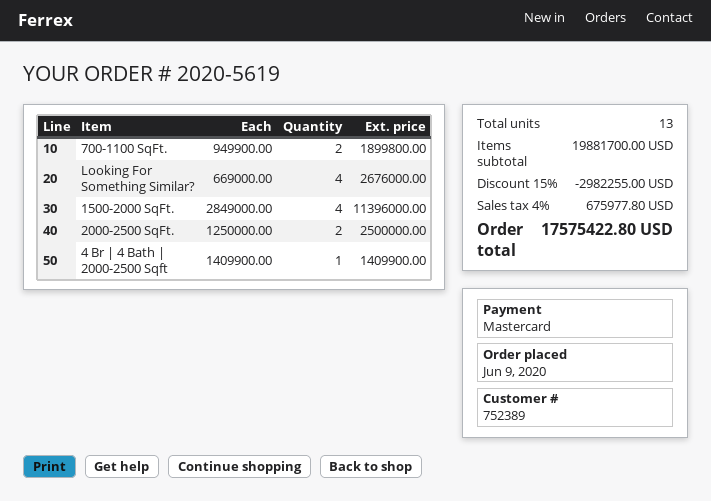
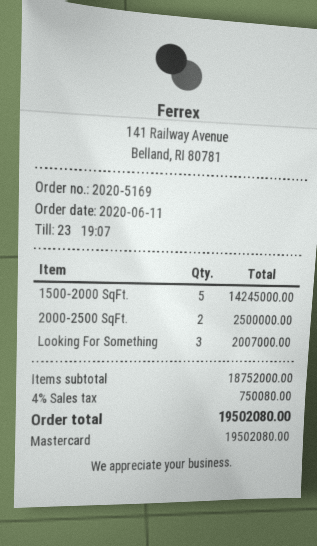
order number: 2020-5619 -> 2020-5169
order date: 2020-06-09 -> 2020-06-11
700-1100 SqFt.: 2 for 1899800.00 -> none
Looking For Something Similar?: 4 for 2676000.00 -> 3 for 2007000.00
1500-2000 SqFt.: 4 for 11396000.00 -> 5 for 14245000.00
4 Br | 4 Bath | 2000-2500 Sqft: 1 for 1409900.00 -> none
subtotal: 19881700.00 -> 18752000.00
discount: 15% = 2982255.00 -> none
tax: 4% = 675977.80 -> 4% = 750080.00
total: 17575422.80 -> 19502080.00

